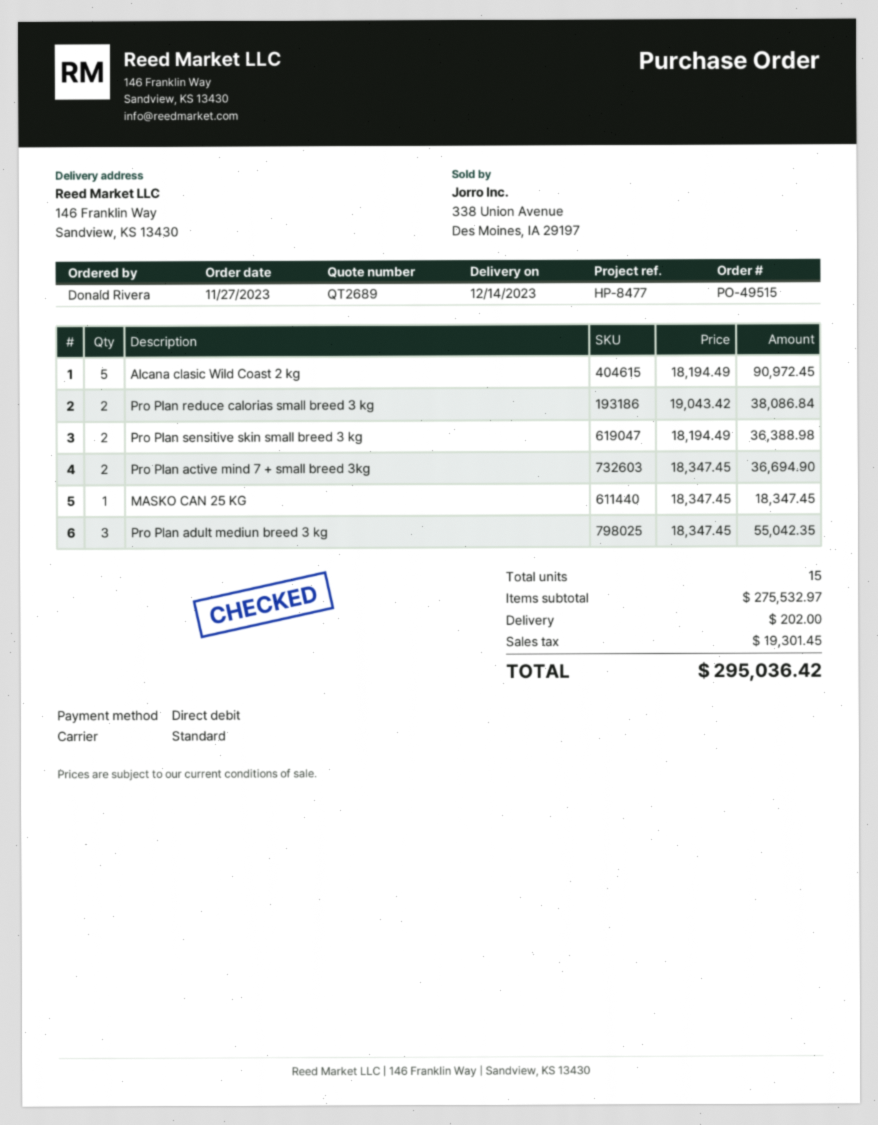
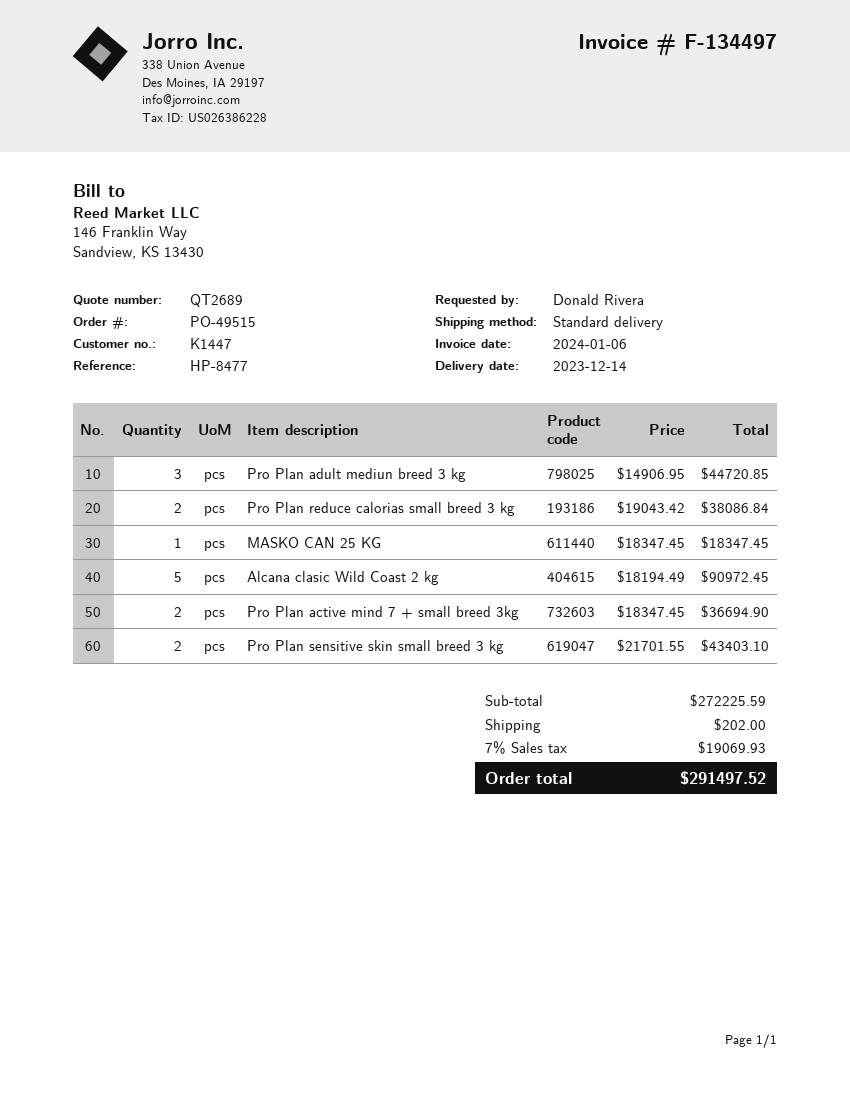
Pro Plan sensitive skin small breed 3 kg: 2 x 18194.49 = 36388.98 -> 2 x 21701.55 = 43403.10
Pro Plan adult mediun breed 3 kg: 3 x 18347.45 = 55042.35 -> 3 x 14906.95 = 44720.85
subtotal: 275532.97 -> 272225.59
tax: 19301.45 -> 19069.93
total: 295036.42 -> 291497.52

